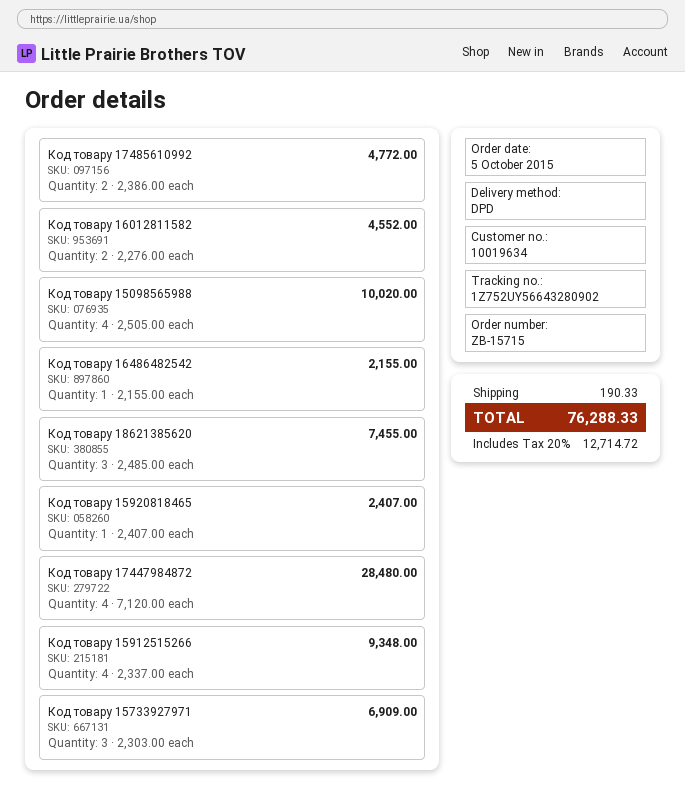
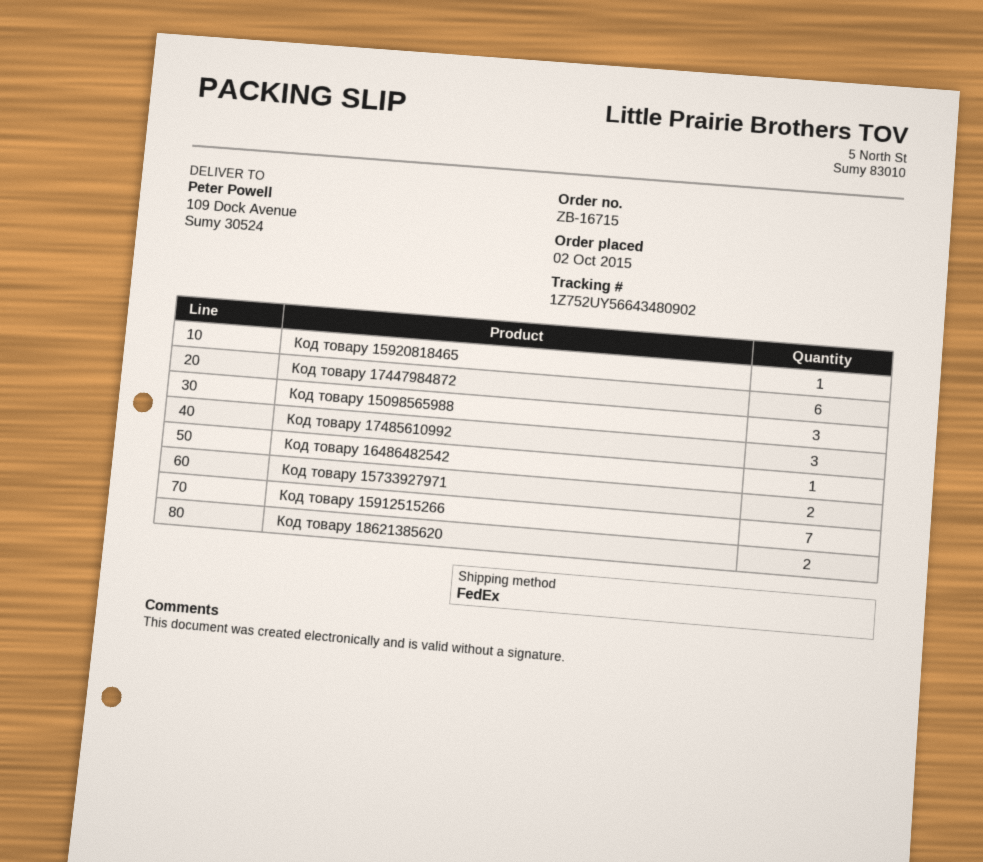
order number: ZB-15715 -> ZB-16715
order date: 2015-10-05 -> 2015-10-02
shipping method: DPD -> FedEx
tracking number: 1Z752UY56643280902 -> 1Z752UY56643480902
Код товару 17485610992: 2 -> 3
Код товару 16012811582: 2 -> none
Код товару 15098565988: 4 -> 3
Код товару 18621385620: 3 -> 2
Код товару 17447984872: 4 -> 6
Код товару 15912515266: 4 -> 7
Код товару 15733927971: 3 -> 2

